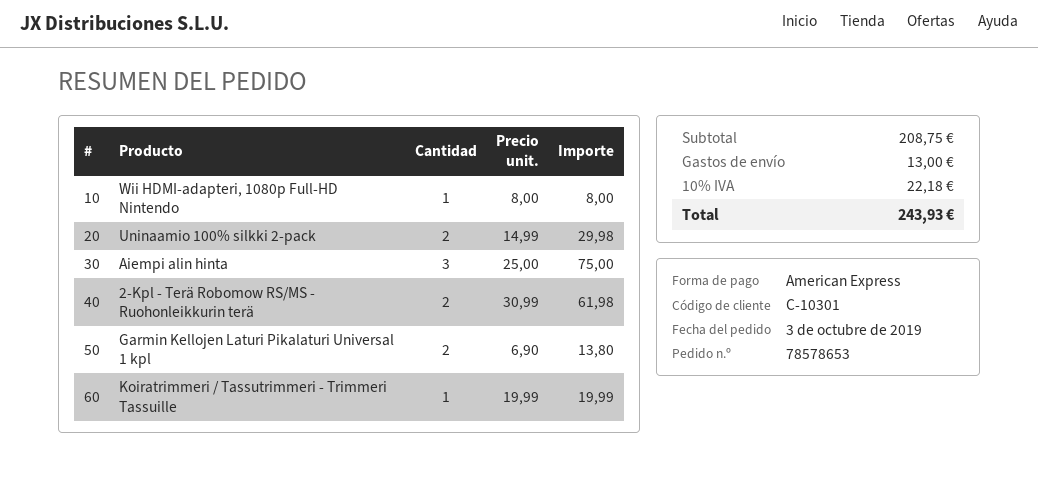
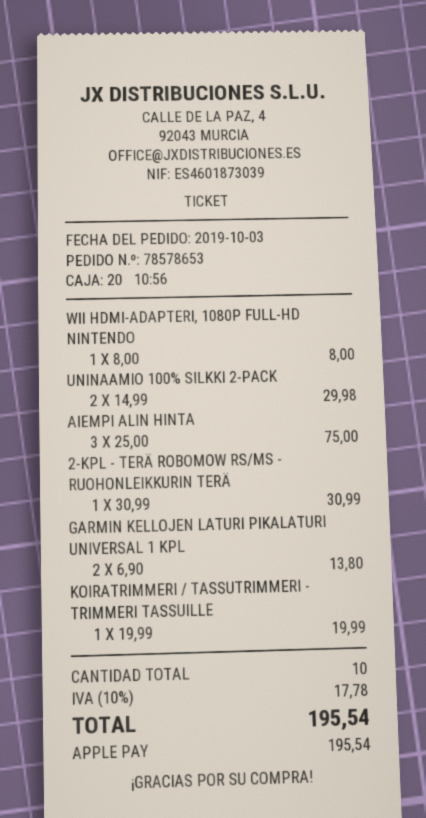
payment method: American Express -> Apple Pay
2-Kpl - Terä Robomow RS/MS - Ruohonleikkurin terä: 2 x 30.99 = 61.98 -> 1 x 30.99 = 30.99
shipping: 13.00 -> none
tax: 10% = 22.18 -> 10% = 17.78
total: 243.93 -> 195.54

